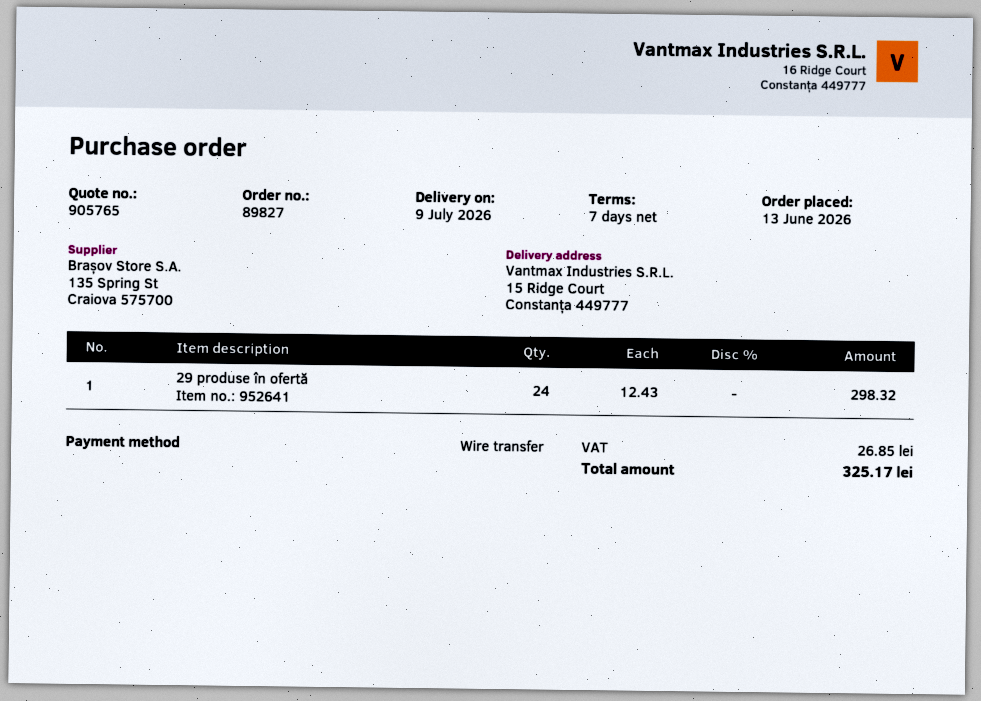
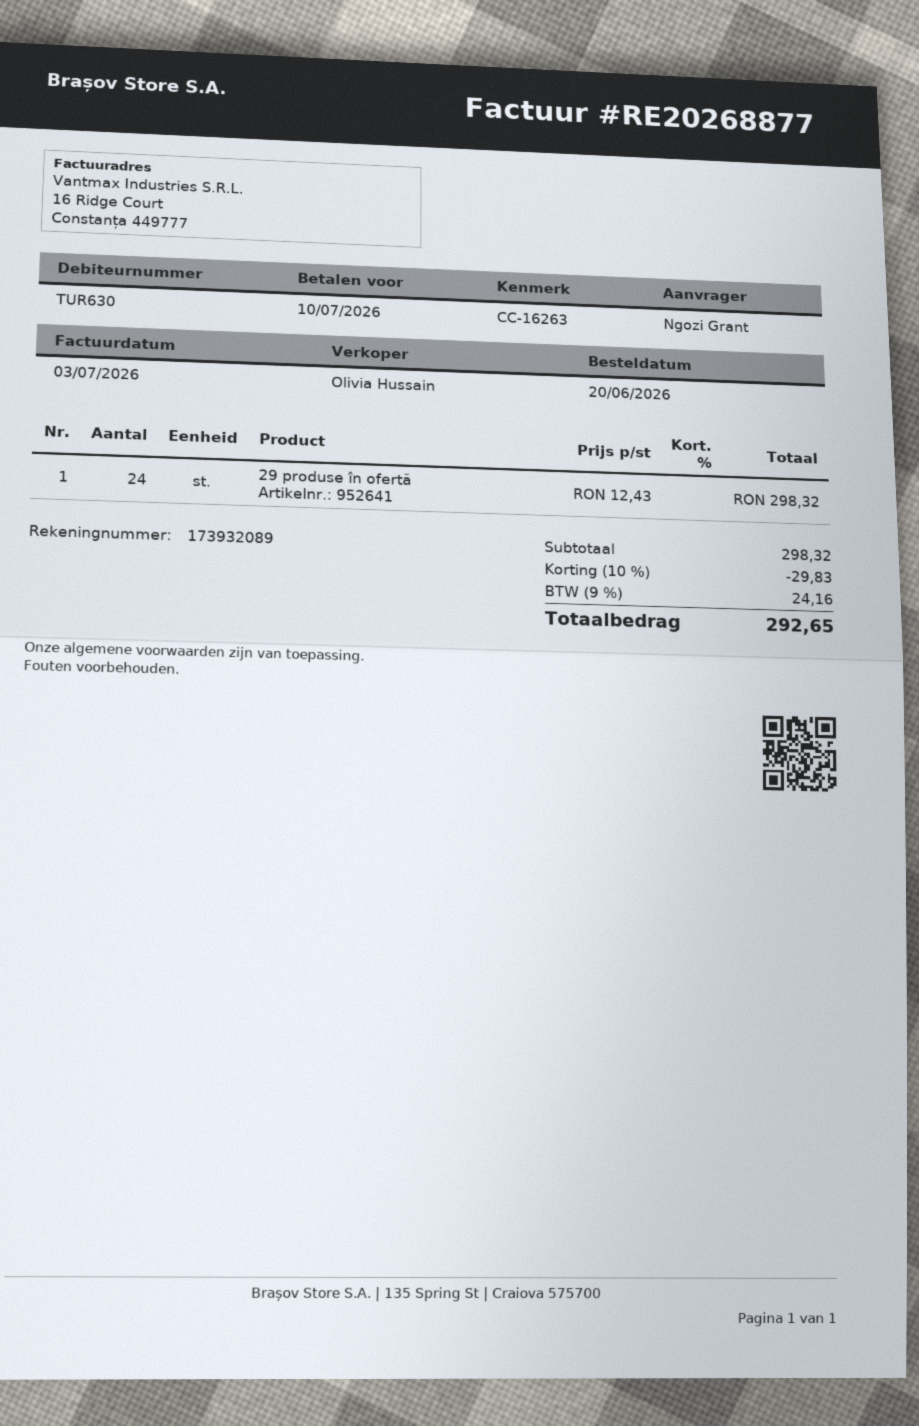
order date: 2026-06-13 -> 2026-06-20
discount: none -> 10% = 29.83
tax: 26.85 -> 24.16
total: 325.17 -> 292.65

